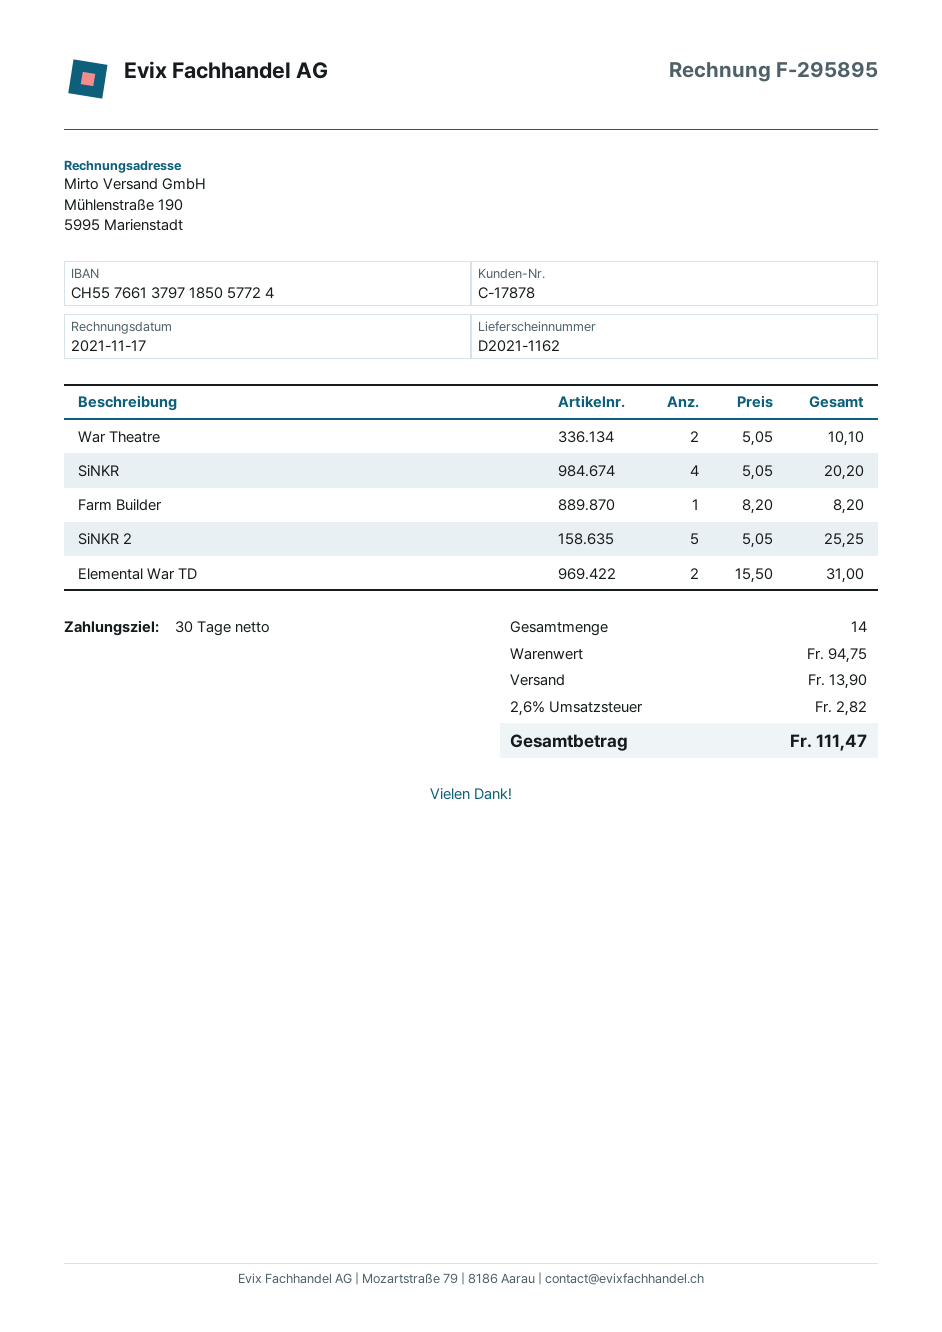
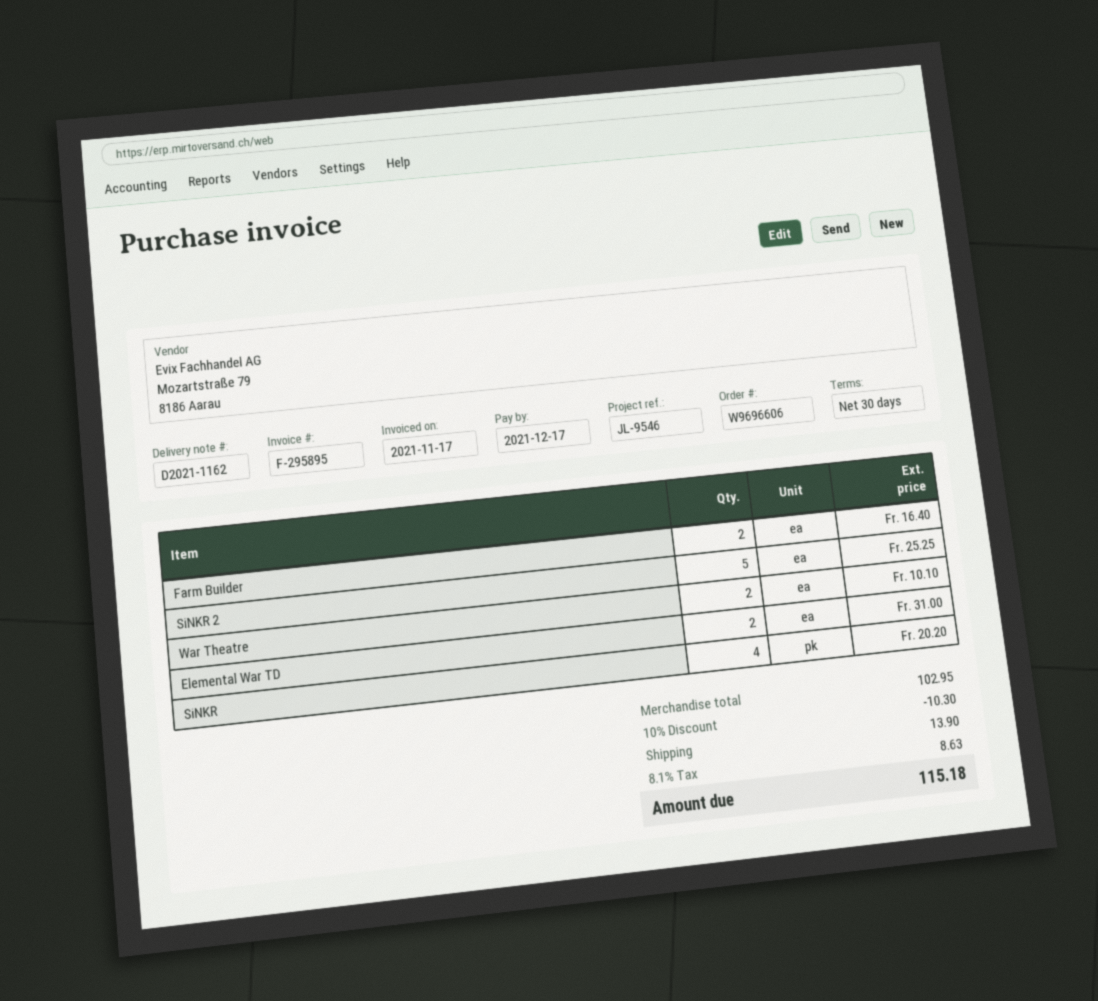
Farm Builder: 1 for 8.20 -> 2 for 16.40
subtotal: 94.75 -> 102.95
discount: none -> 10% = 10.30
tax: 2.6% = 2.82 -> 8.1% = 8.63
total: 111.47 -> 115.18

